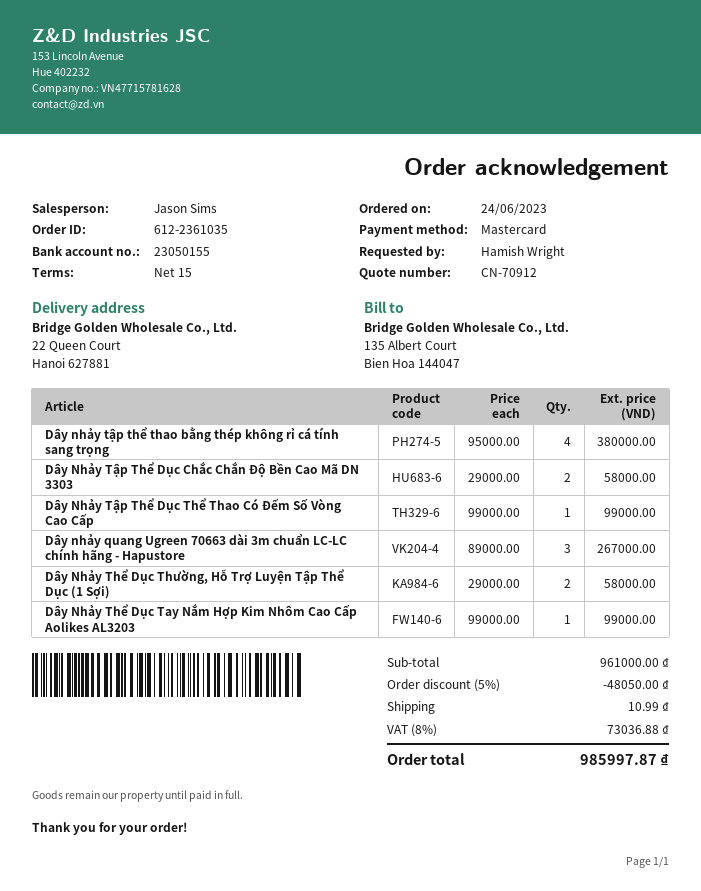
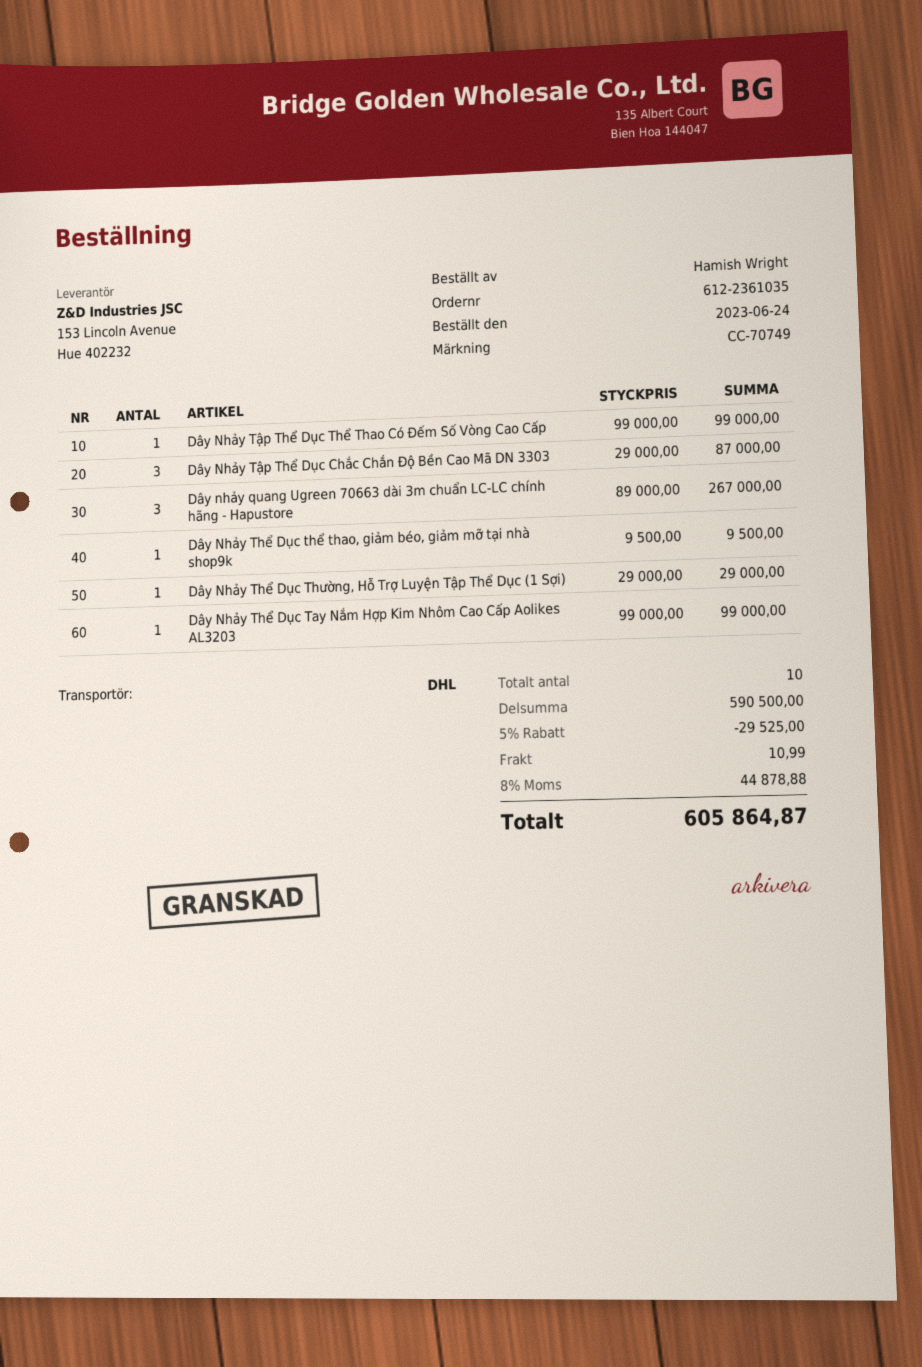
Dây nhảy tập thể thao bằng thép không rỉ cá tính sang trọng: 4 x 95000.00 = 380000.00 -> none
Dây Nhảy Tập Thể Dục Chắc Chắn Độ Bền Cao Mã DN 3303: 2 x 29000.00 = 58000.00 -> 3 x 29000.00 = 87000.00
Dây Nhảy Thể Dục Thường, Hỗ Trợ Luyện Tập Thể Dục (1 Sợi): 2 x 29000.00 = 58000.00 -> 1 x 29000.00 = 29000.00
Dây Nhảy Thể Dục thể thao, giảm béo, giảm mỡ tại nhà shop9k: none -> 1 x 9500.00 = 9500.00
subtotal: 961000.00 -> 590500.00
discount: 5% = 48050.00 -> 5% = 29525.00
tax: 8% = 73036.88 -> 8% = 44878.88
total: 985997.87 -> 605864.87

